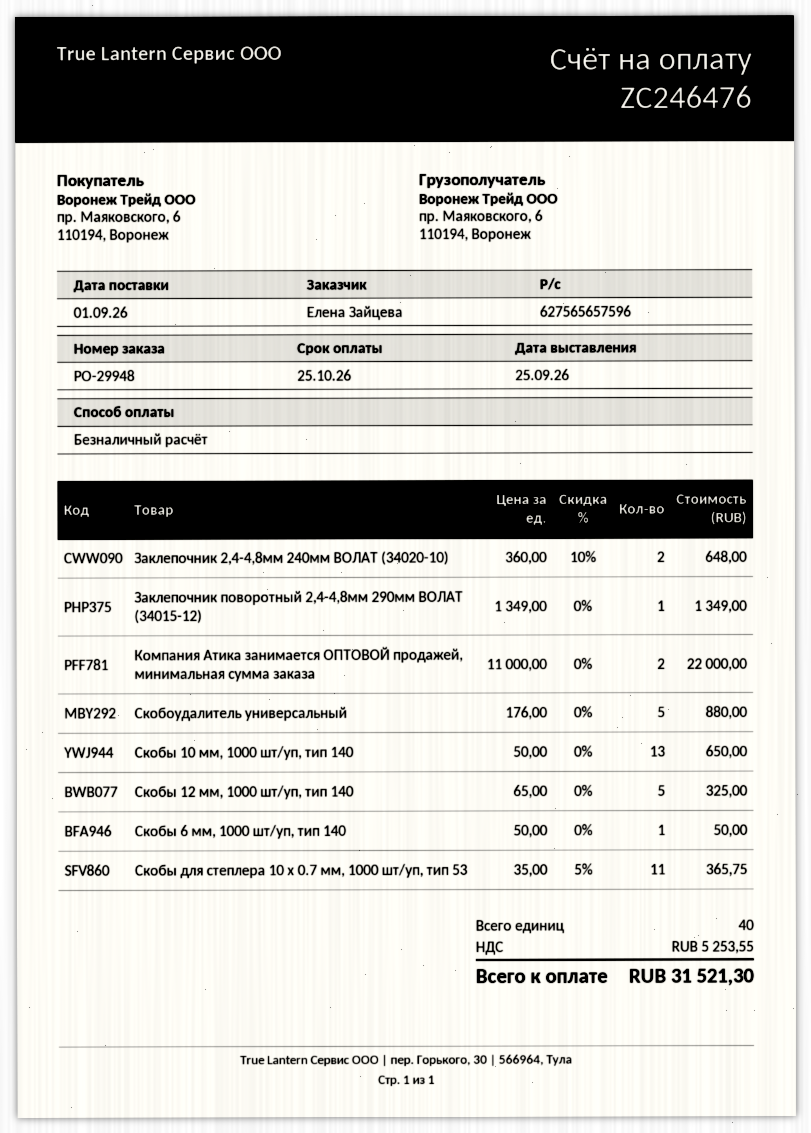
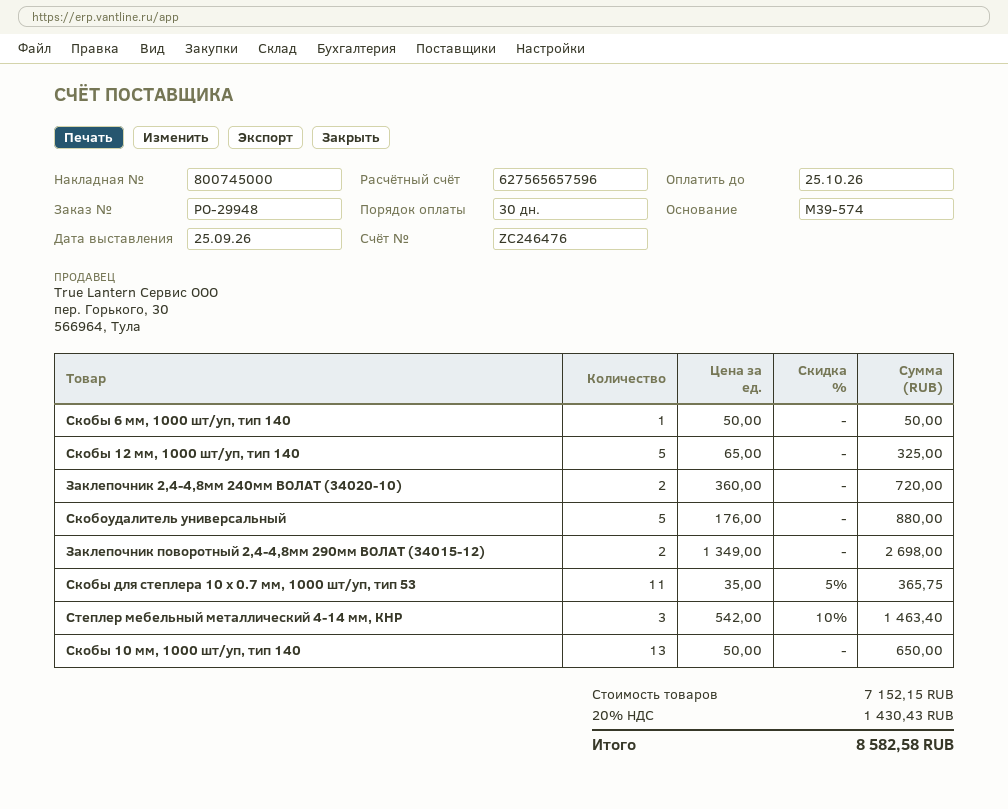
Заклепочник 2,4-4,8мм 240мм ВОЛАТ (34020-10): 2 x 360.00 - 10% = 648.00 -> 2 x 360.00 = 720.00
Заклепочник поворотный 2,4-4,8мм 290мм ВОЛАТ (34015-12): 1 x 1349.00 = 1349.00 -> 2 x 1349.00 = 2698.00
Компания Атика занимается ОПТОВОЙ продажей, минимальная сумма заказа: 2 x 11000.00 = 22000.00 -> none
Степлер мебельный металлический 4-14 мм, КНР: none -> 3 x 542.00 - 10% = 1463.40
tax: 5253.55 -> 1430.43
total: 31521.30 -> 8582.58

